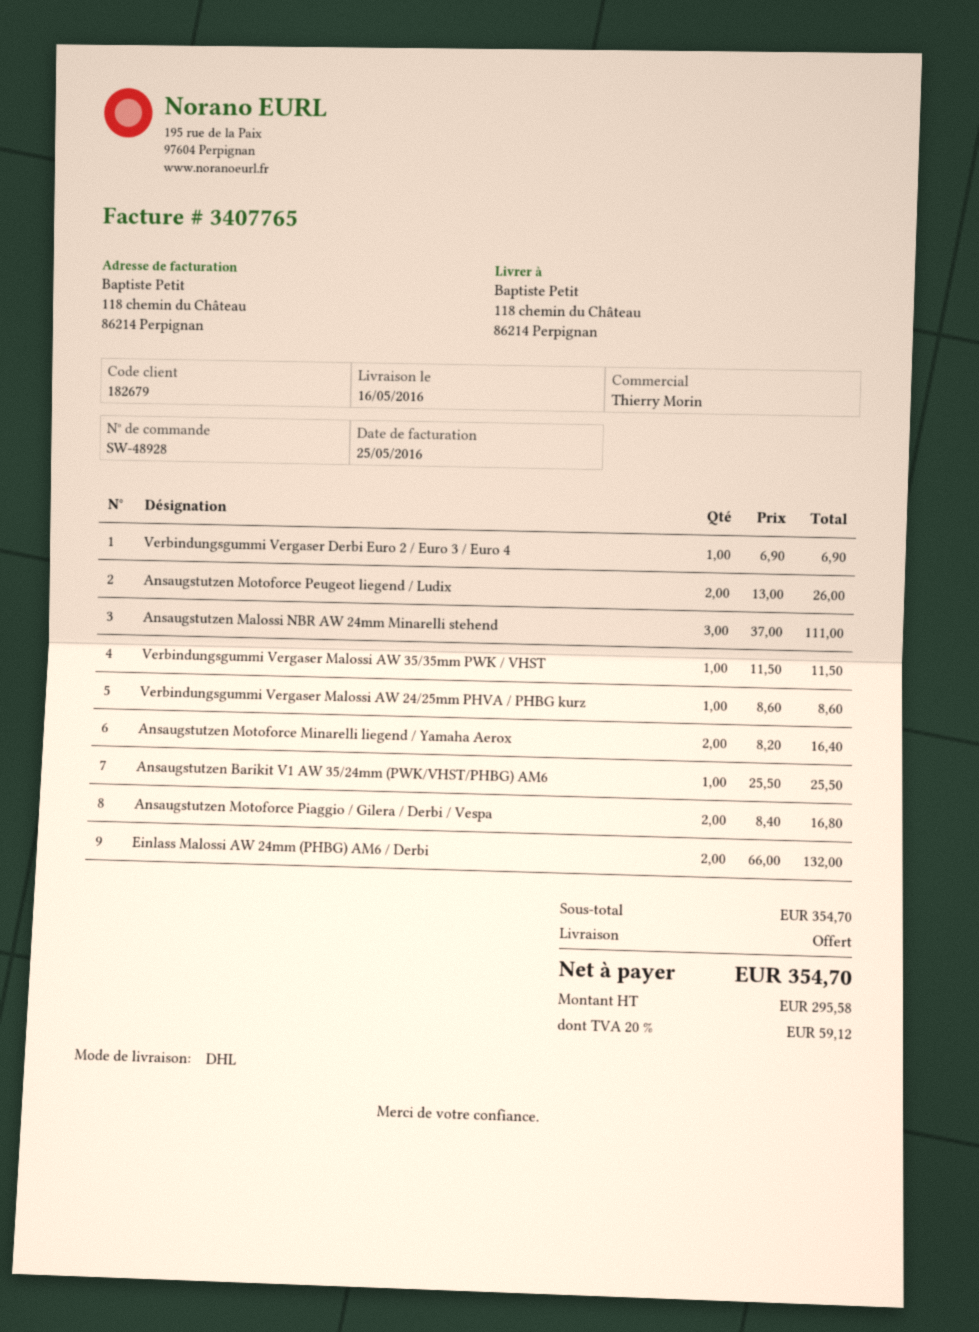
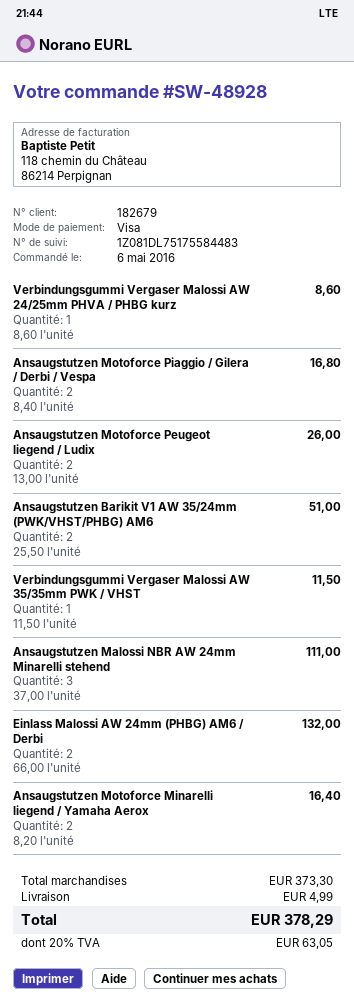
Verbindungsgummi Vergaser Derbi Euro 2 / Euro 3 / Euro 4: 1 x 6.90 = 6.90 -> none
Ansaugstutzen Barikit V1 AW 35/24mm (PWK/VHST/PHBG) AM6: 1 x 25.50 = 25.50 -> 2 x 25.50 = 51.00
subtotal: 354.70 -> 373.30
shipping: 0.00 -> 4.99
tax: 20% = 59.12 -> 20% = 63.05
total: 354.70 -> 378.29

